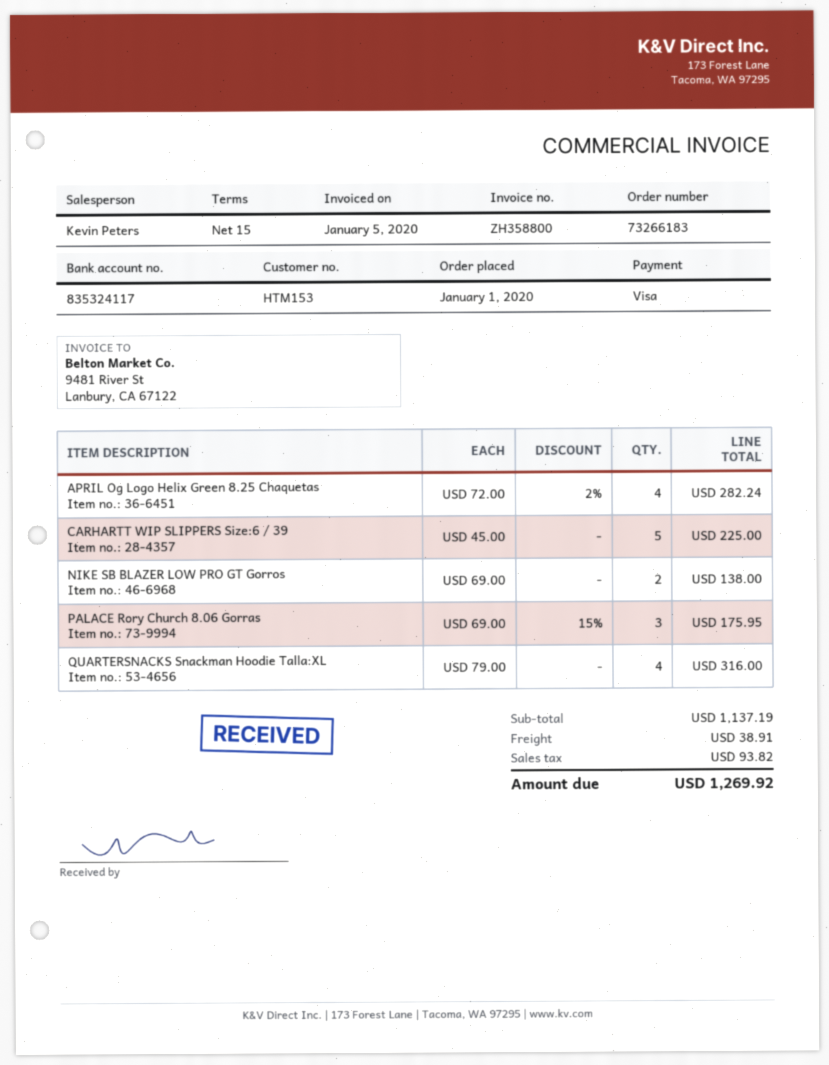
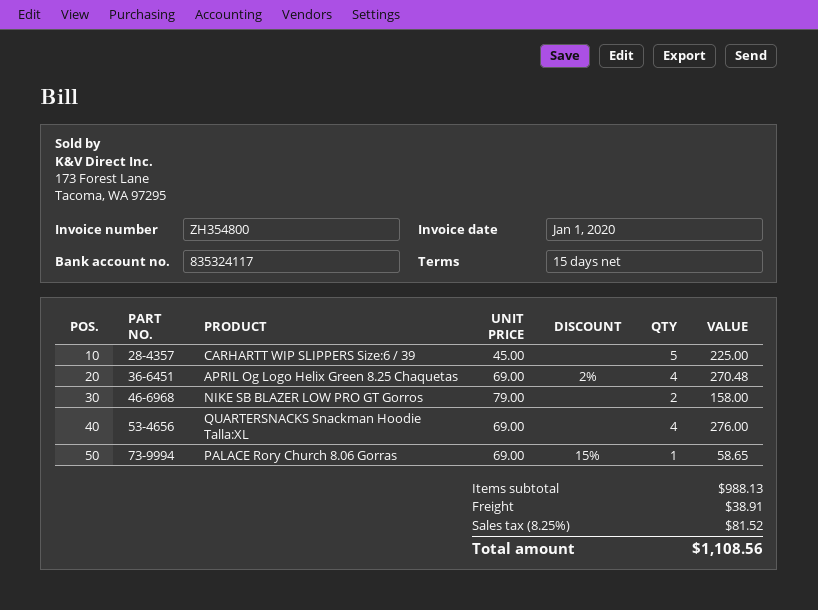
invoice number: ZH358800 -> ZH354800
invoice date: 2020-01-05 -> 2020-01-01
APRIL Og Logo Helix Green 8.25 Chaquetas: 4 x 72.00 - 2% = 282.24 -> 4 x 69.00 - 2% = 270.48
NIKE SB BLAZER LOW PRO GT Gorros: 2 x 69.00 = 138.00 -> 2 x 79.00 = 158.00
PALACE Rory Church 8.06 Gorras: 3 x 69.00 - 15% = 175.95 -> 1 x 69.00 - 15% = 58.65
QUARTERSNACKS Snackman Hoodie Talla:XL: 4 x 79.00 = 316.00 -> 4 x 69.00 = 276.00
subtotal: 1137.19 -> 988.13
tax: 93.82 -> 81.52
total: 1269.92 -> 1108.56

